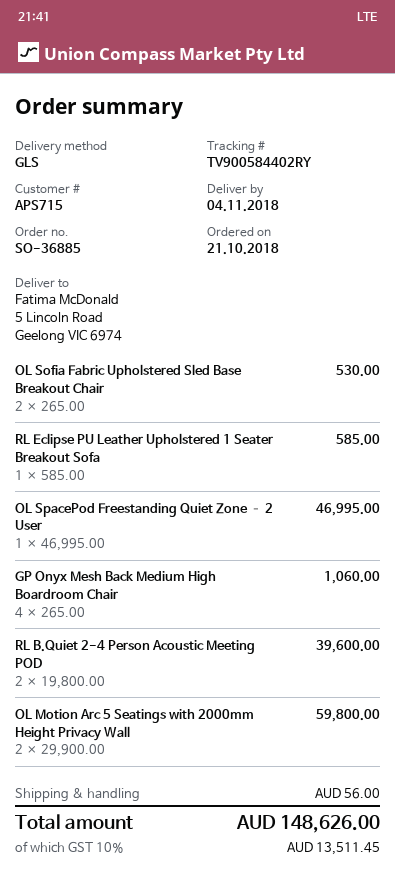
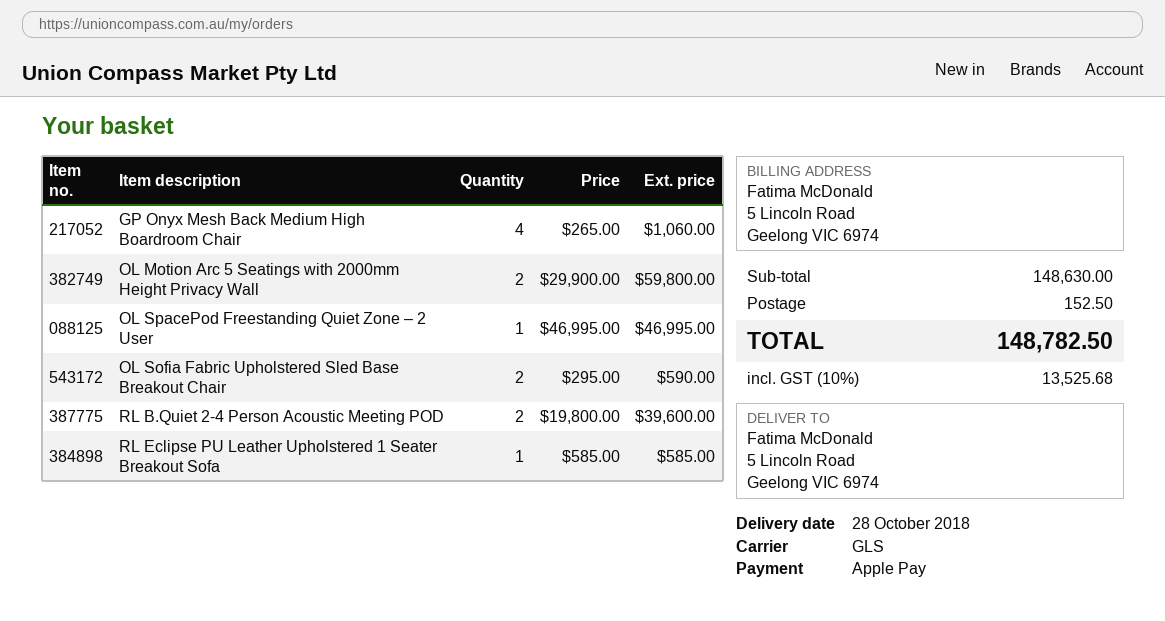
delivery date: 2018-11-04 -> 2018-10-28
OL Sofia Fabric Upholstered Sled Base Breakout Chair: 2 x 265.00 = 530.00 -> 2 x 295.00 = 590.00
shipping: 56.00 -> 152.50
tax: 10% = 13511.45 -> 10% = 13525.68
total: 148626.00 -> 148782.50

